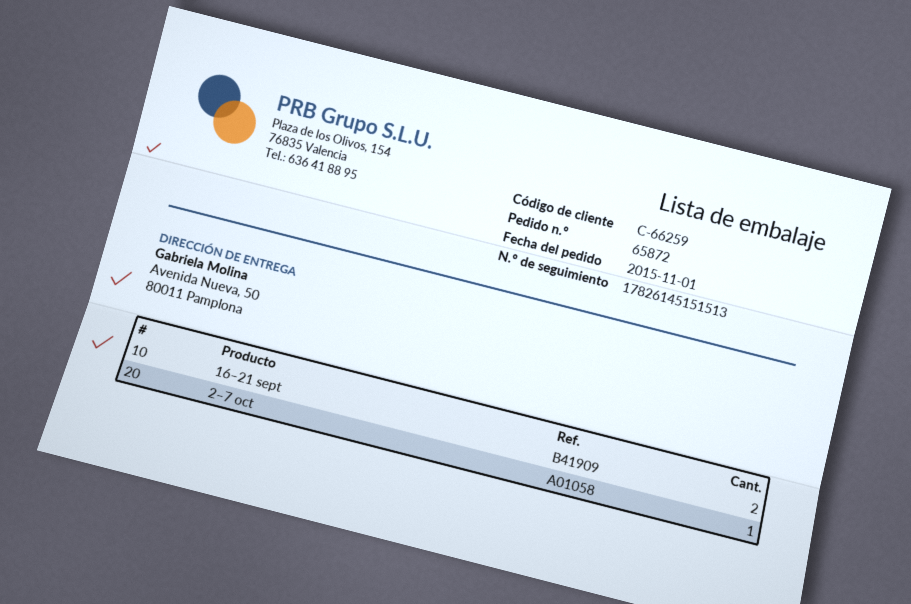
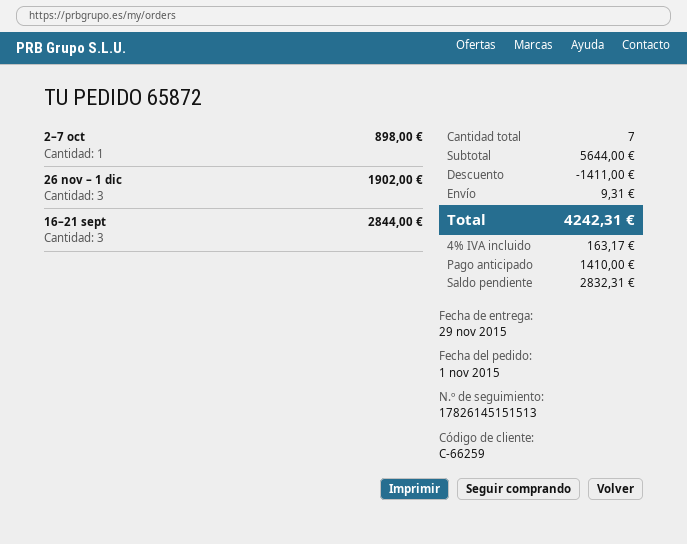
16–21 sept: 2 -> 3
26 nov – 1 dic: none -> 3

